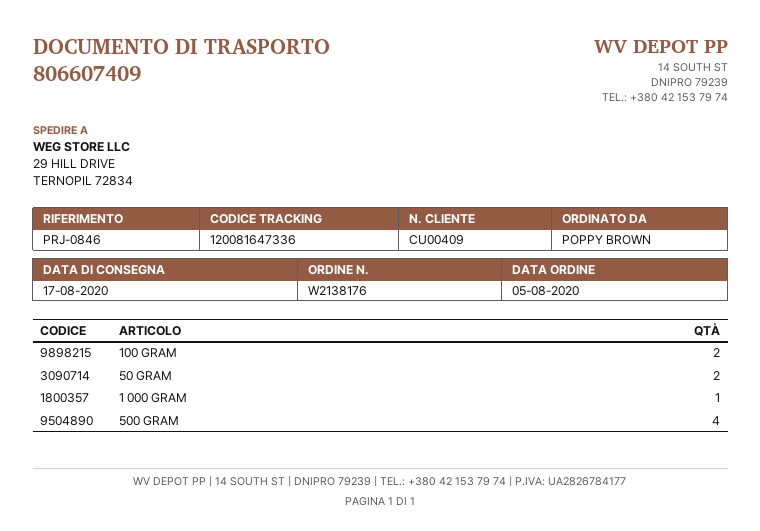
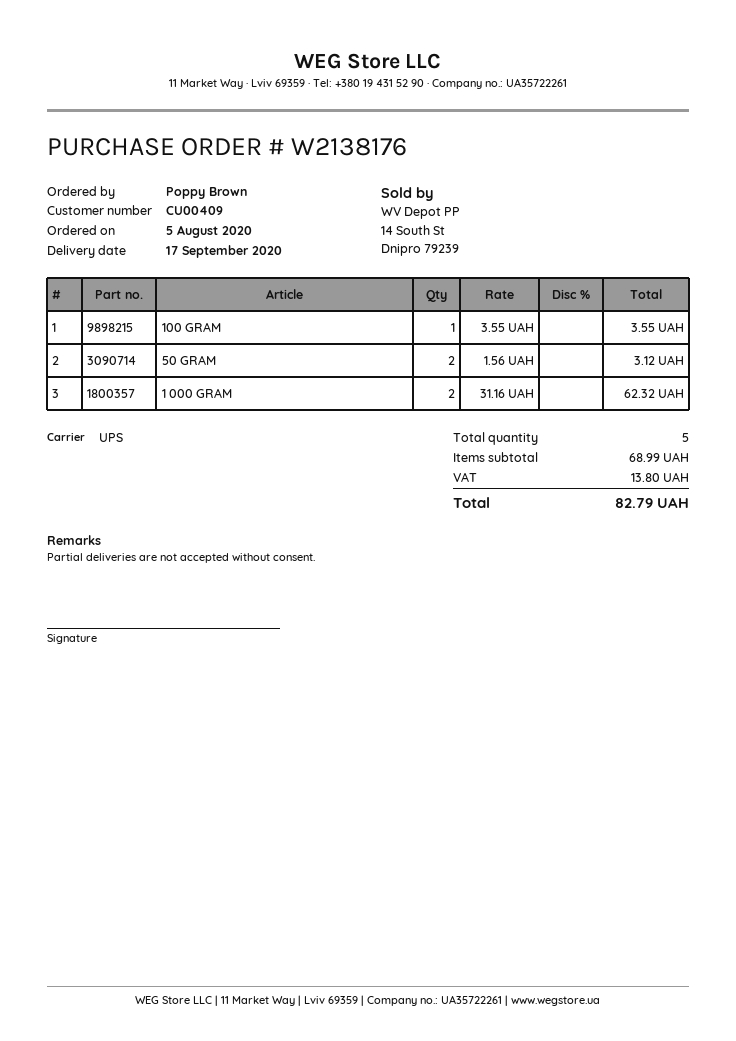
delivery date: 2020-08-17 -> 2020-09-17
100 GRAM: 2 -> 1
1 000 GRAM: 1 -> 2
500 GRAM: 4 -> none

